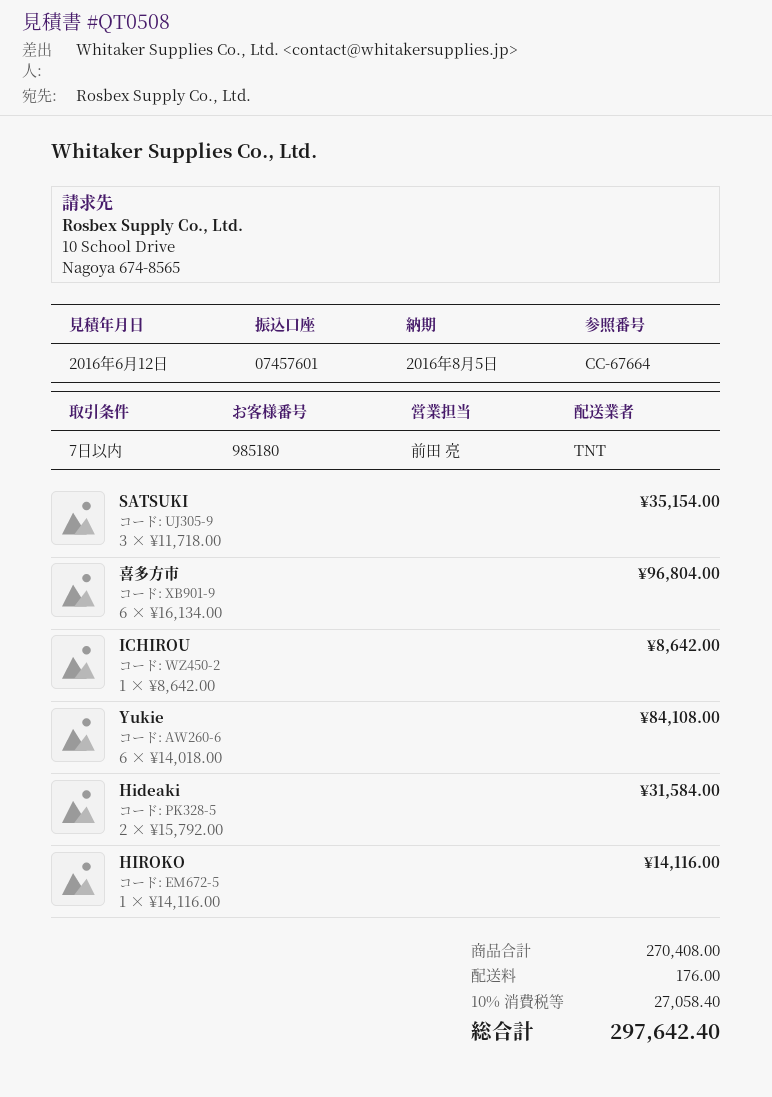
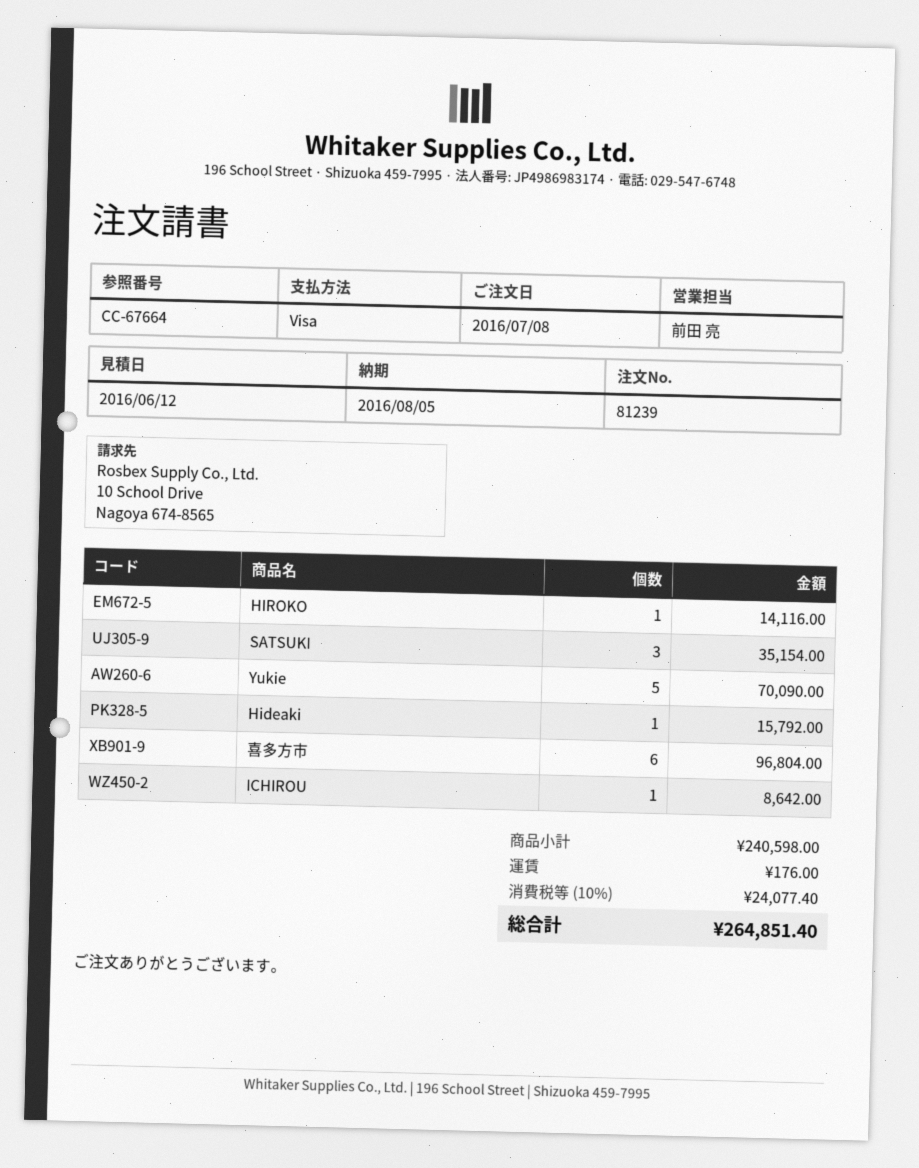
Yukie: 6 for 84108.00 -> 5 for 70090.00
Hideaki: 2 for 31584.00 -> 1 for 15792.00
subtotal: 270408.00 -> 240598.00
tax: 10% = 27058.40 -> 10% = 24077.40
total: 297642.40 -> 264851.40

